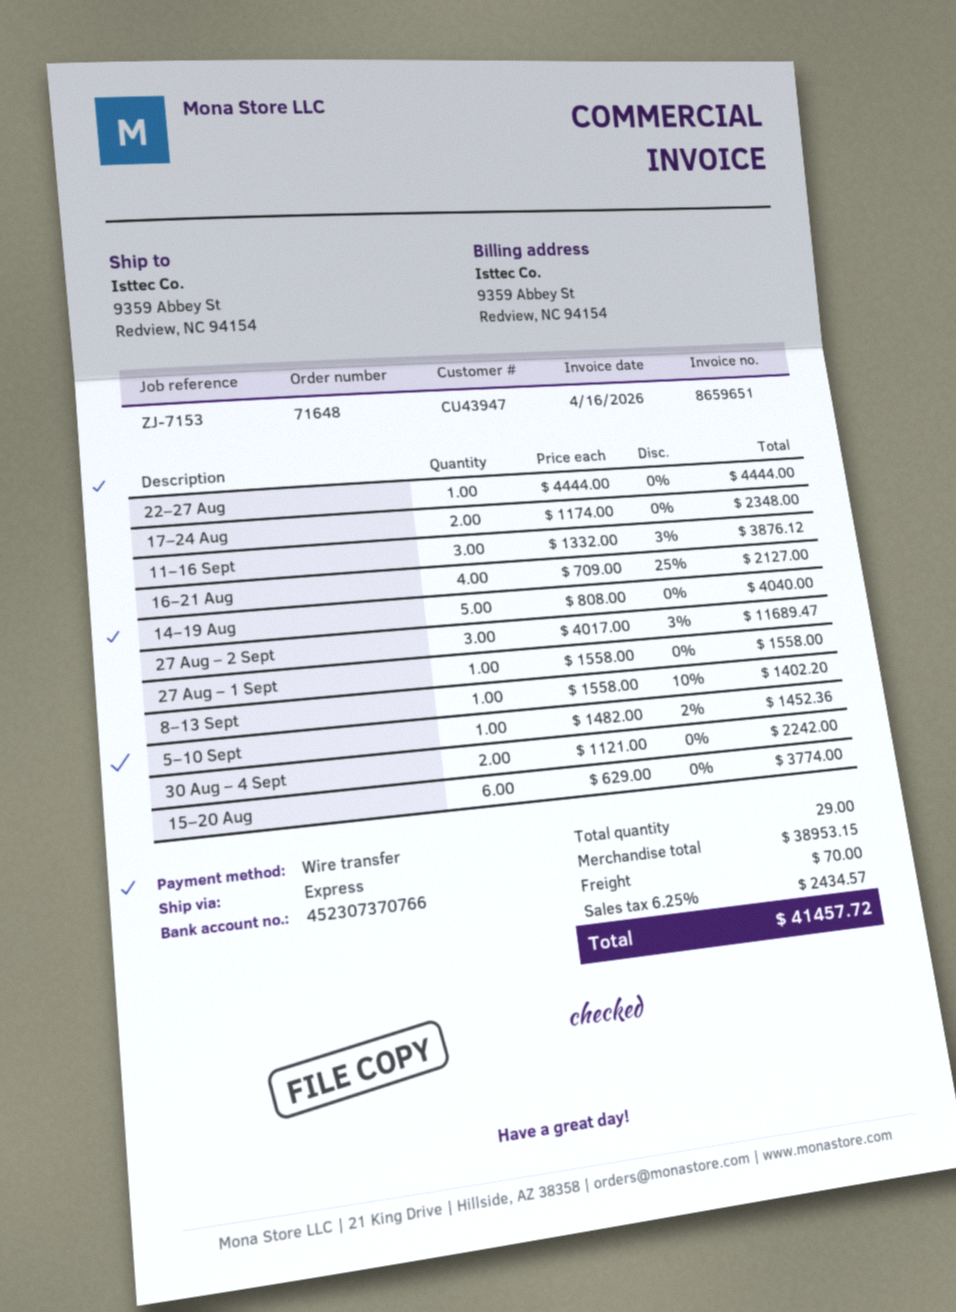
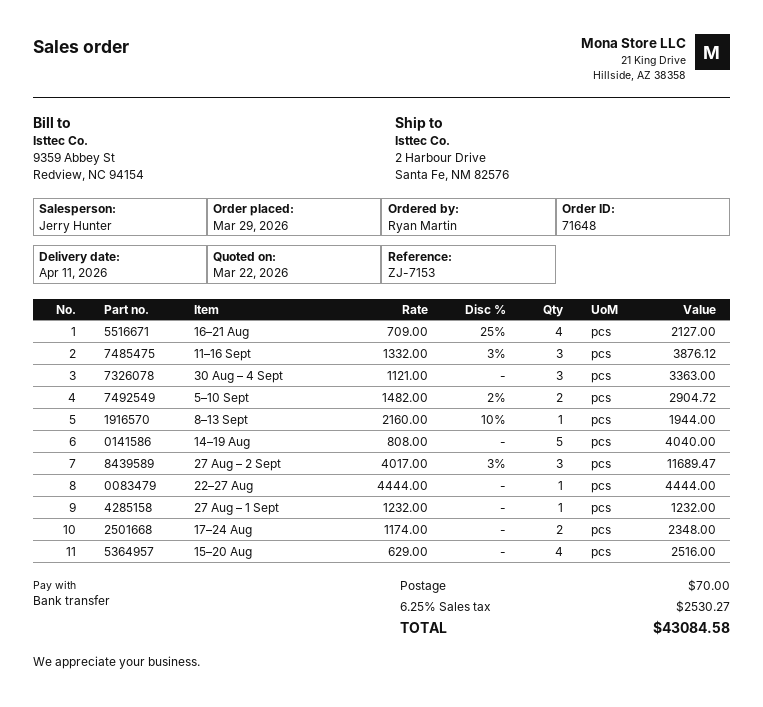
ship to: 9359 Abbey St, Redview, NC 94154 -> 2 Harbour Drive, Santa Fe, NM 82576
27 Aug – 1 Sept: 1 x 1558.00 = 1558.00 -> 1 x 1232.00 = 1232.00
8–13 Sept: 1 x 1558.00 - 10% = 1402.20 -> 1 x 2160.00 - 10% = 1944.00
5–10 Sept: 1 x 1482.00 - 2% = 1452.36 -> 2 x 1482.00 - 2% = 2904.72
30 Aug – 4 Sept: 2 x 1121.00 = 2242.00 -> 3 x 1121.00 = 3363.00
15–20 Aug: 6 x 629.00 = 3774.00 -> 4 x 629.00 = 2516.00
tax: 6.25% = 2434.57 -> 6.25% = 2530.27
total: 41457.72 -> 43084.58

